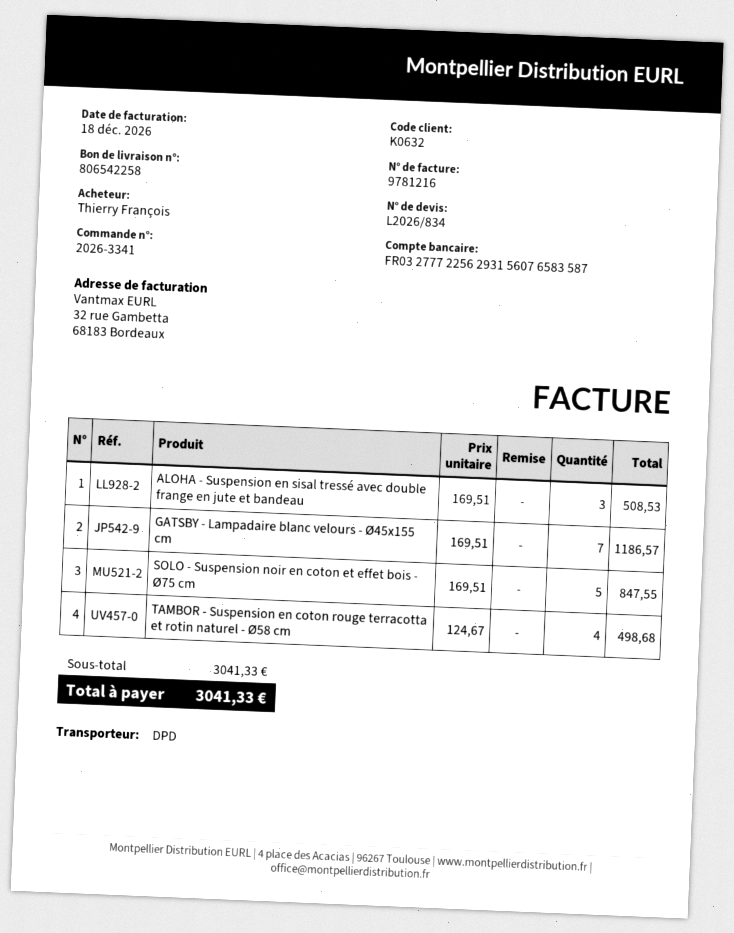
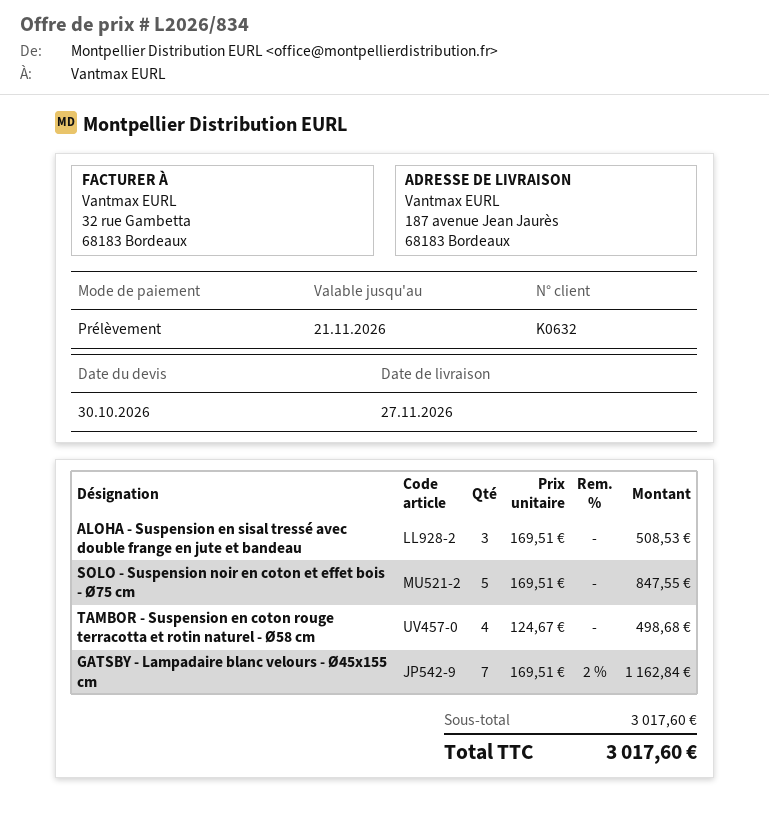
GATSBY - Lampadaire blanc velours - Ø45x155 cm: 7 x 169.51 = 1186.57 -> 7 x 169.51 - 2% = 1162.84
subtotal: 3041.33 -> 3017.60
total: 3041.33 -> 3017.60

